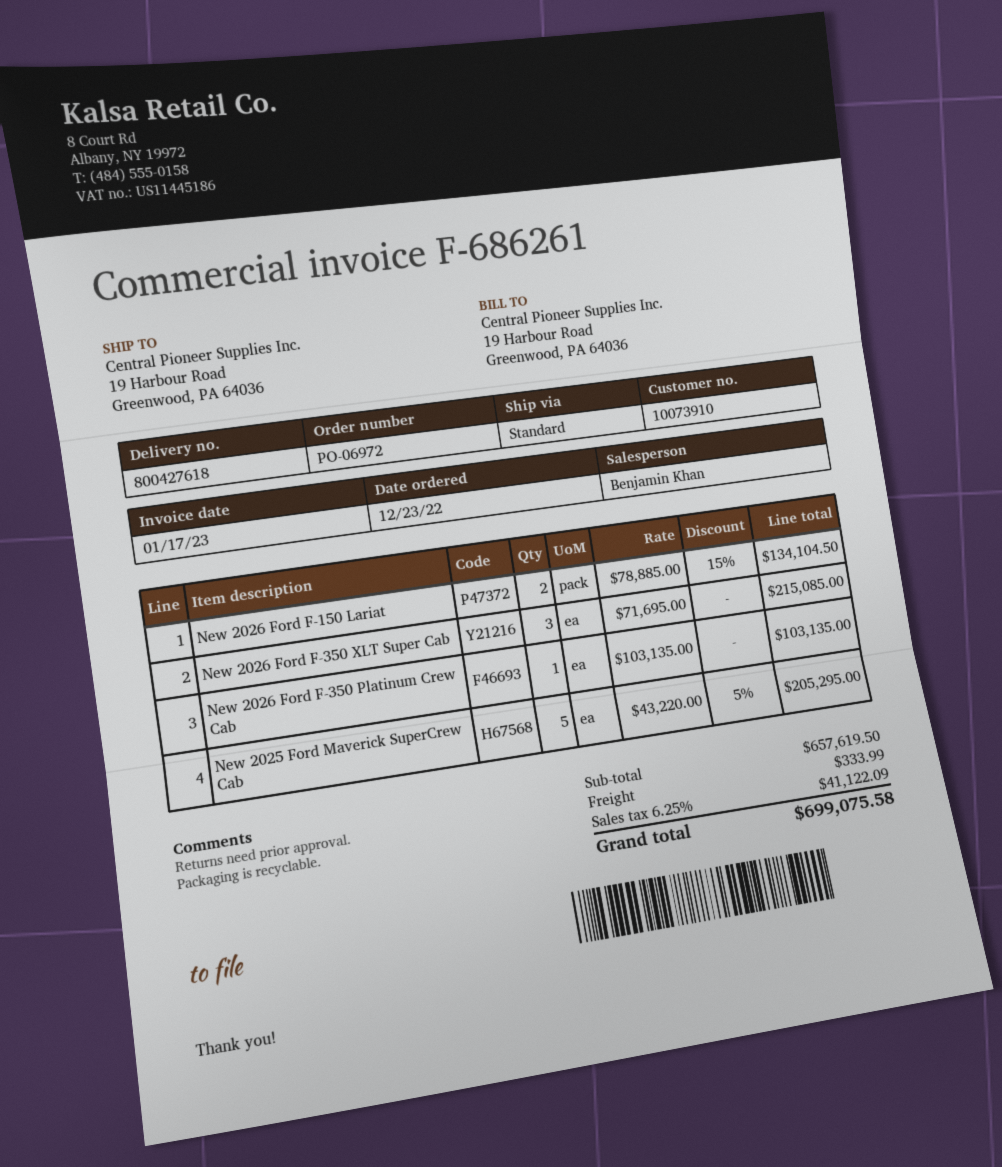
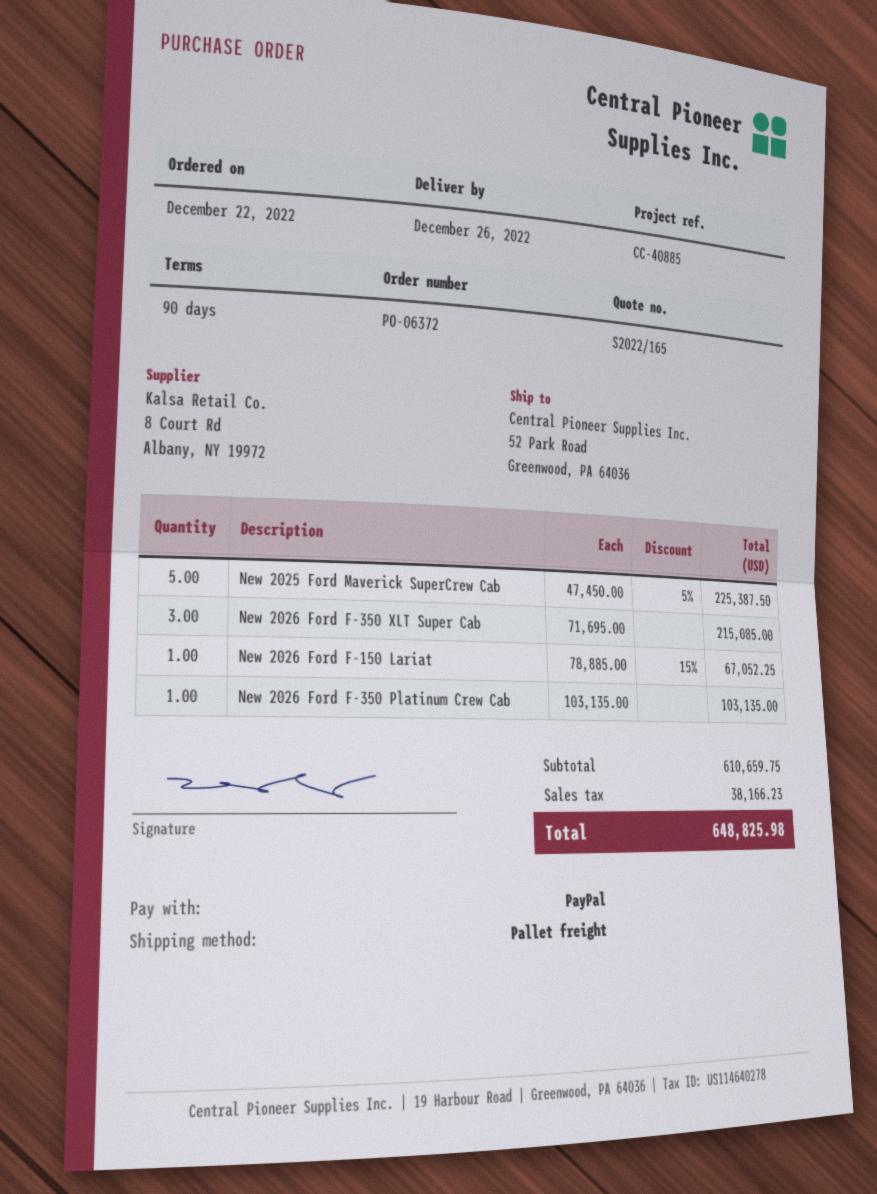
order number: PO-06972 -> PO-06372
order date: 2022-12-23 -> 2022-12-22
shipping method: standard -> pallet freight
ship to: 19 Harbour Road, Greenwood, PA 64036 -> 52 Park Road, Greenwood, PA 64036
New 2026 Ford F-150 Lariat: 2 x 78885.00 - 15% = 134104.50 -> 1 x 78885.00 - 15% = 67052.25
New 2025 Ford Maverick SuperCrew Cab: 5 x 43220.00 - 5% = 205295.00 -> 5 x 47450.00 - 5% = 225387.50
subtotal: 657619.50 -> 610659.75
shipping: 333.99 -> none
tax: 41122.09 -> 38166.23
total: 699075.58 -> 648825.98

